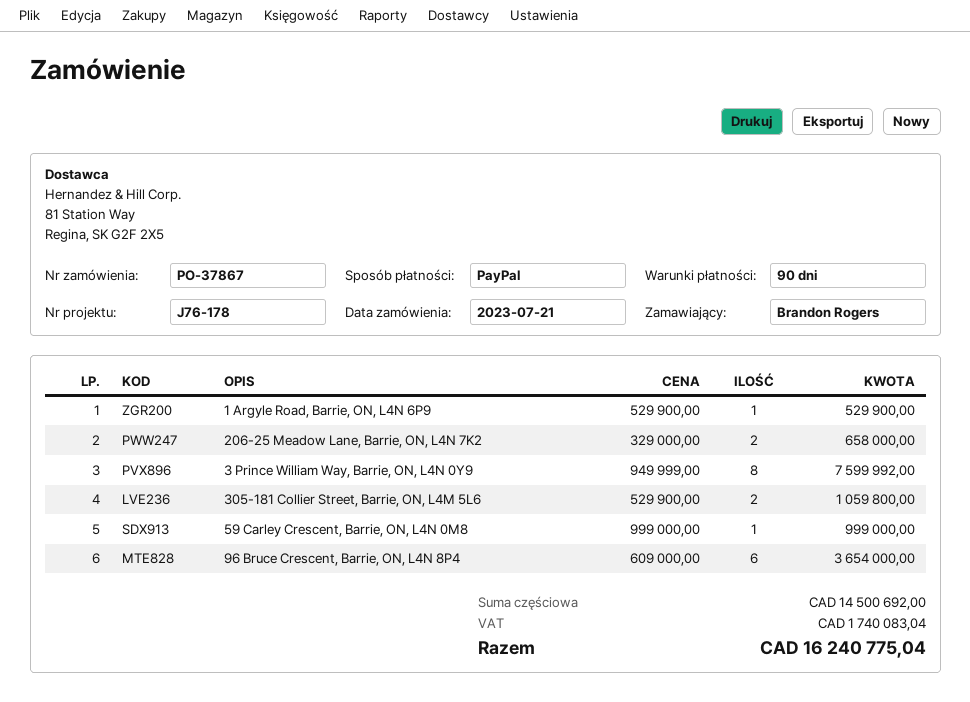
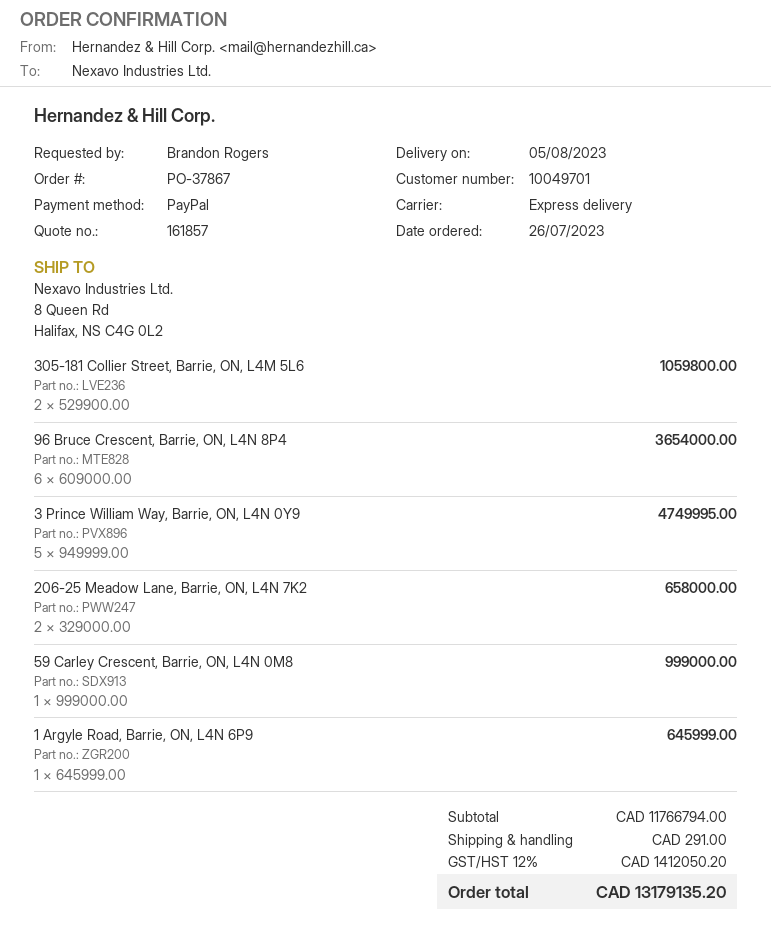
order date: 2023-07-21 -> 2023-07-26
1 Argyle Road, Barrie, ON, L4N 6P9: 1 x 529900.00 = 529900.00 -> 1 x 645999.00 = 645999.00
3 Prince William Way, Barrie, ON, L4N 0Y9: 8 x 949999.00 = 7599992.00 -> 5 x 949999.00 = 4749995.00
subtotal: 14500692.00 -> 11766794.00
shipping: none -> 291.00
tax: 1740083.04 -> 1412050.20
total: 16240775.04 -> 13179135.20

